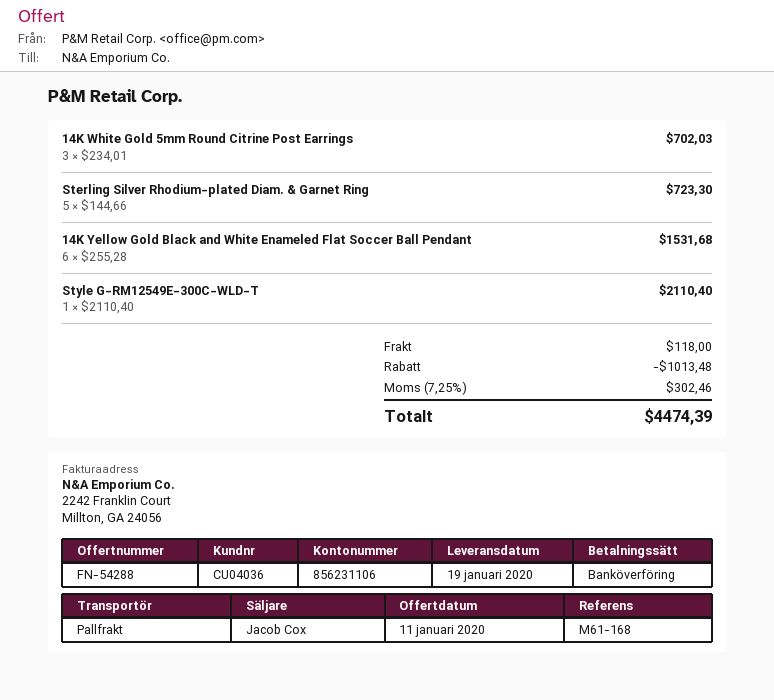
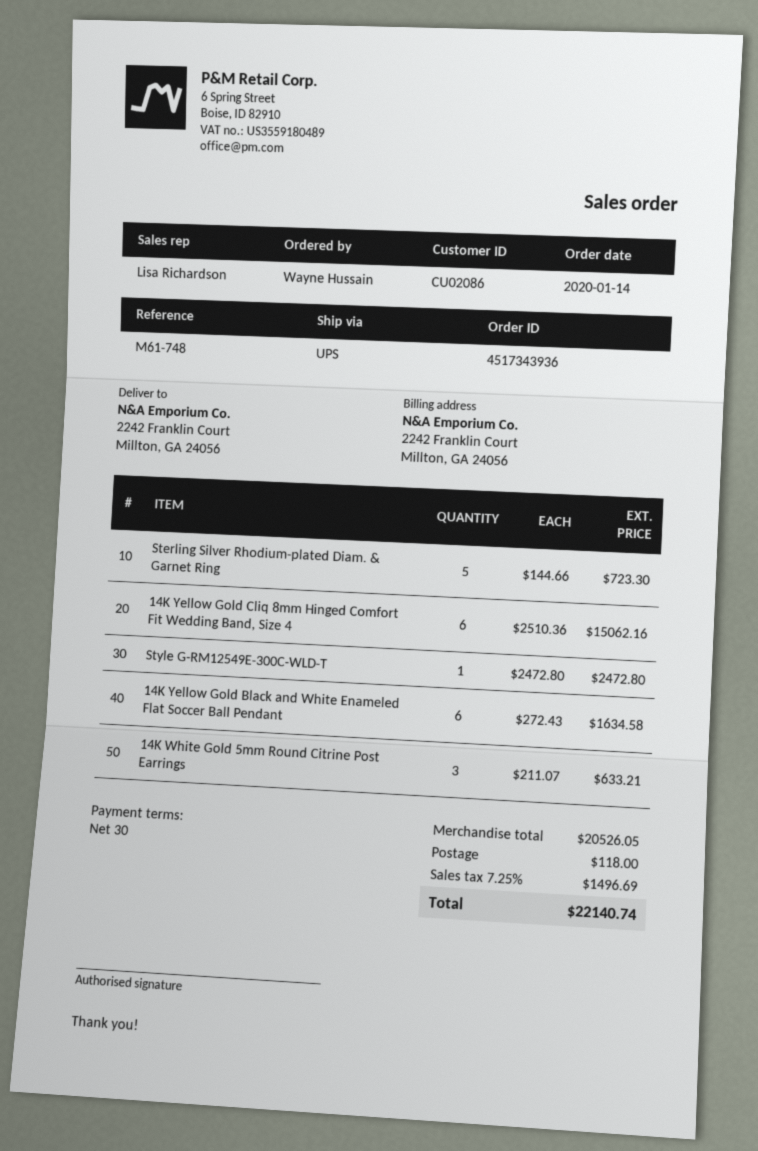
customer number: CU04036 -> CU02086
reference: M61-168 -> M61-748
sales rep: Jacob Cox -> Lisa Richardson
shipping method: pallet freight -> UPS
14K White Gold 5mm Round Citrine Post Earrings: 3 x 234.01 = 702.03 -> 3 x 211.07 = 633.21
14K Yellow Gold Black and White Enameled Flat Soccer Ball Pendant: 6 x 255.28 = 1531.68 -> 6 x 272.43 = 1634.58
Style G-RM12549E-300C-WLD-T: 1 x 2110.40 = 2110.40 -> 1 x 2472.80 = 2472.80
14K Yellow Gold Cliq 8mm Hinged Comfort Fit Wedding Band, Size 4: none -> 6 x 2510.36 = 15062.16
discount: 1013.48 -> none
tax: 7.25% = 302.46 -> 7.25% = 1496.69
total: 4474.39 -> 22140.74

